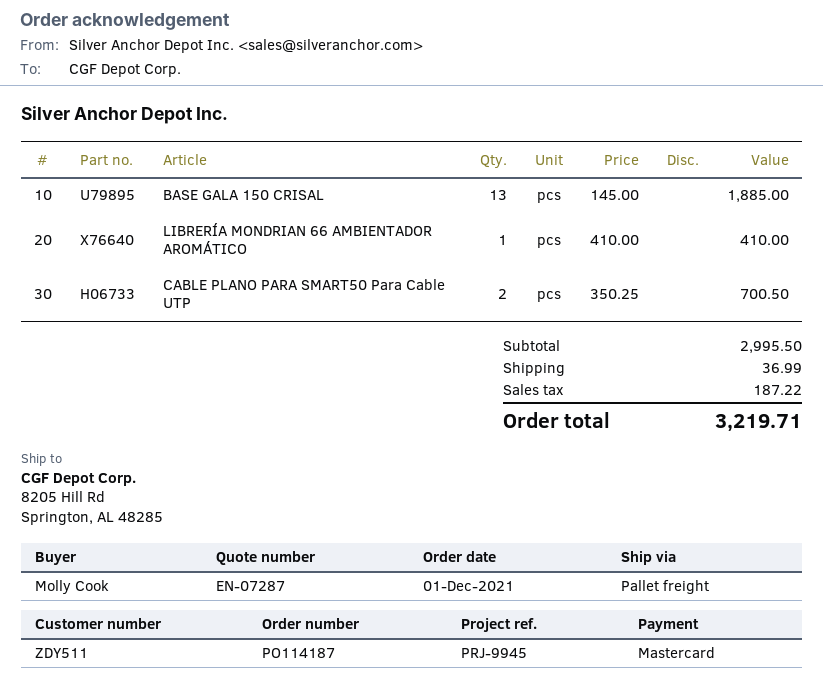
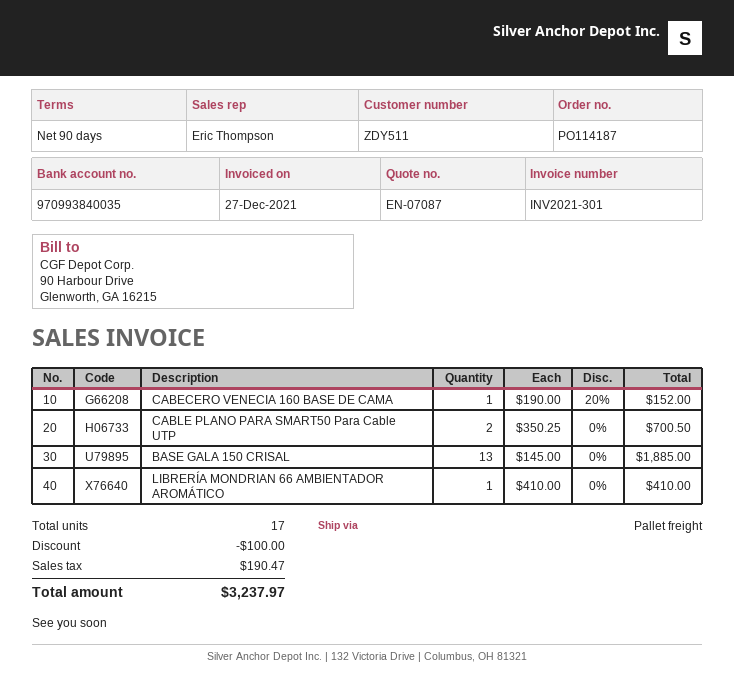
quote number: EN-07287 -> EN-07087
CABECERO VENECIA 160 BASE DE CAMA: none -> 1 x 190.00 - 20% = 152.00
discount: none -> 100.00
shipping: 36.99 -> none
tax: 187.22 -> 190.47
total: 3219.71 -> 3237.97

